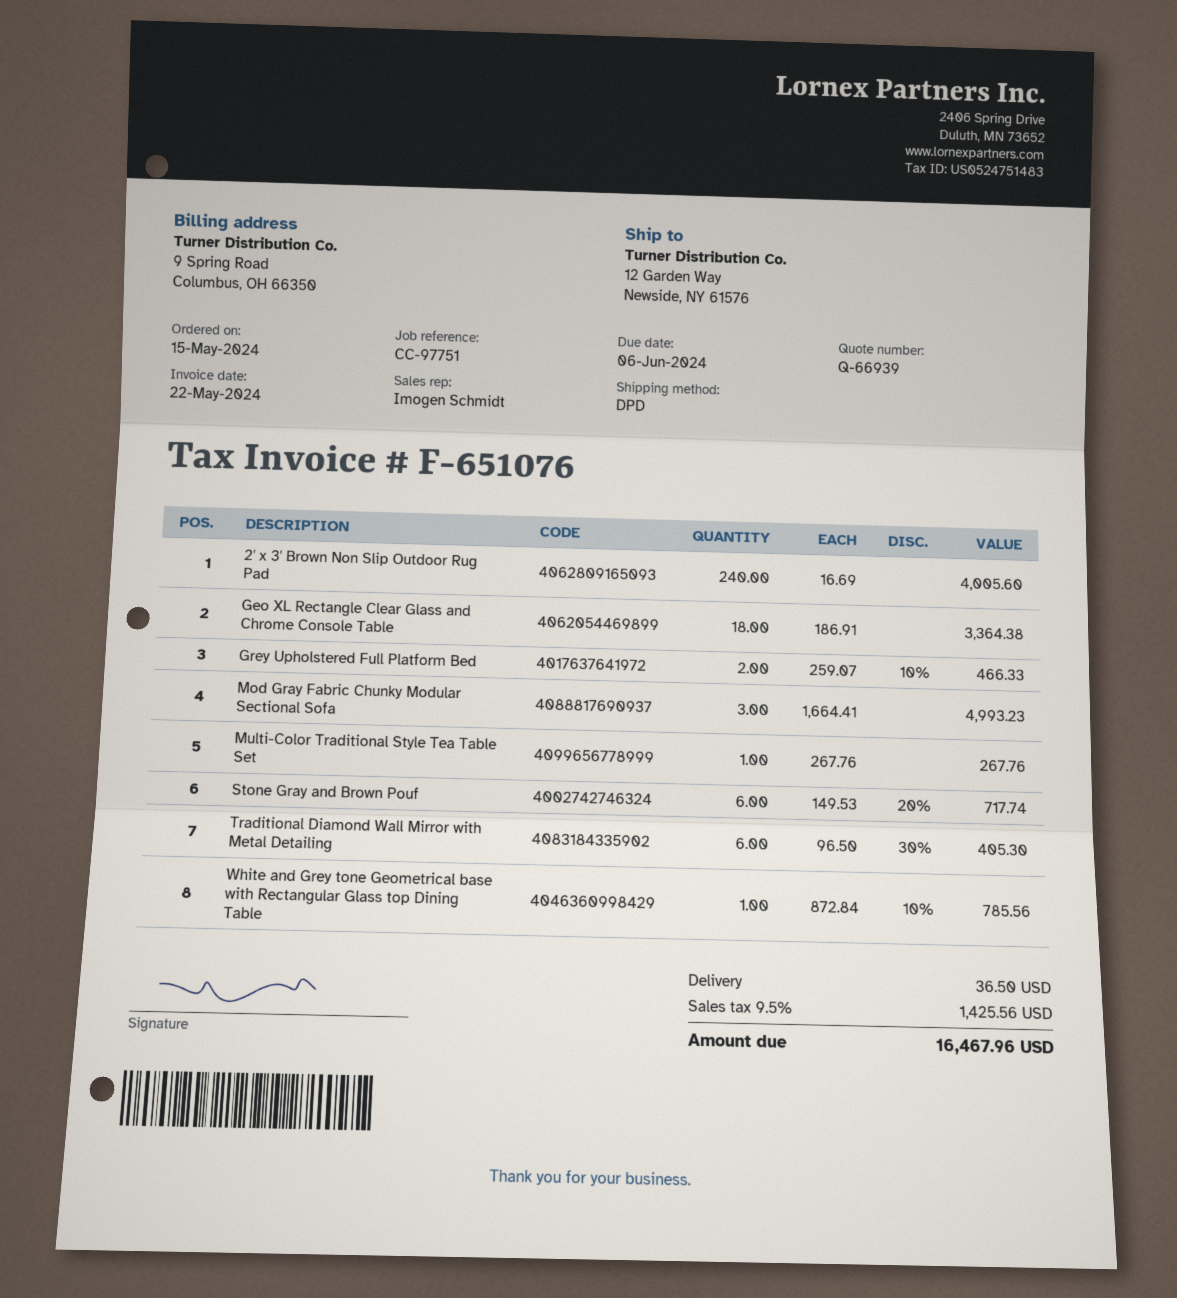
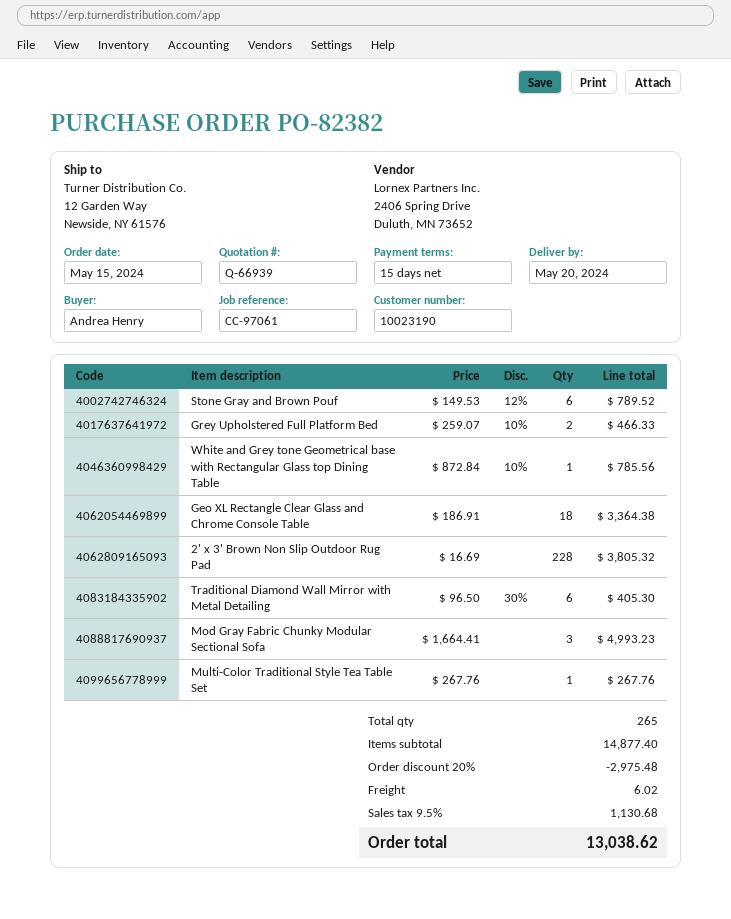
reference: CC-97751 -> CC-97061
2' x 3' Brown Non Slip Outdoor Rug Pad: 240 x 16.69 = 4005.60 -> 228 x 16.69 = 3805.32
Stone Gray and Brown Pouf: 6 x 149.53 - 20% = 717.74 -> 6 x 149.53 - 12% = 789.52
discount: none -> 20% = 2975.48
shipping: 36.50 -> 6.02
tax: 9.5% = 1425.56 -> 9.5% = 1130.68
total: 16467.96 -> 13038.62

